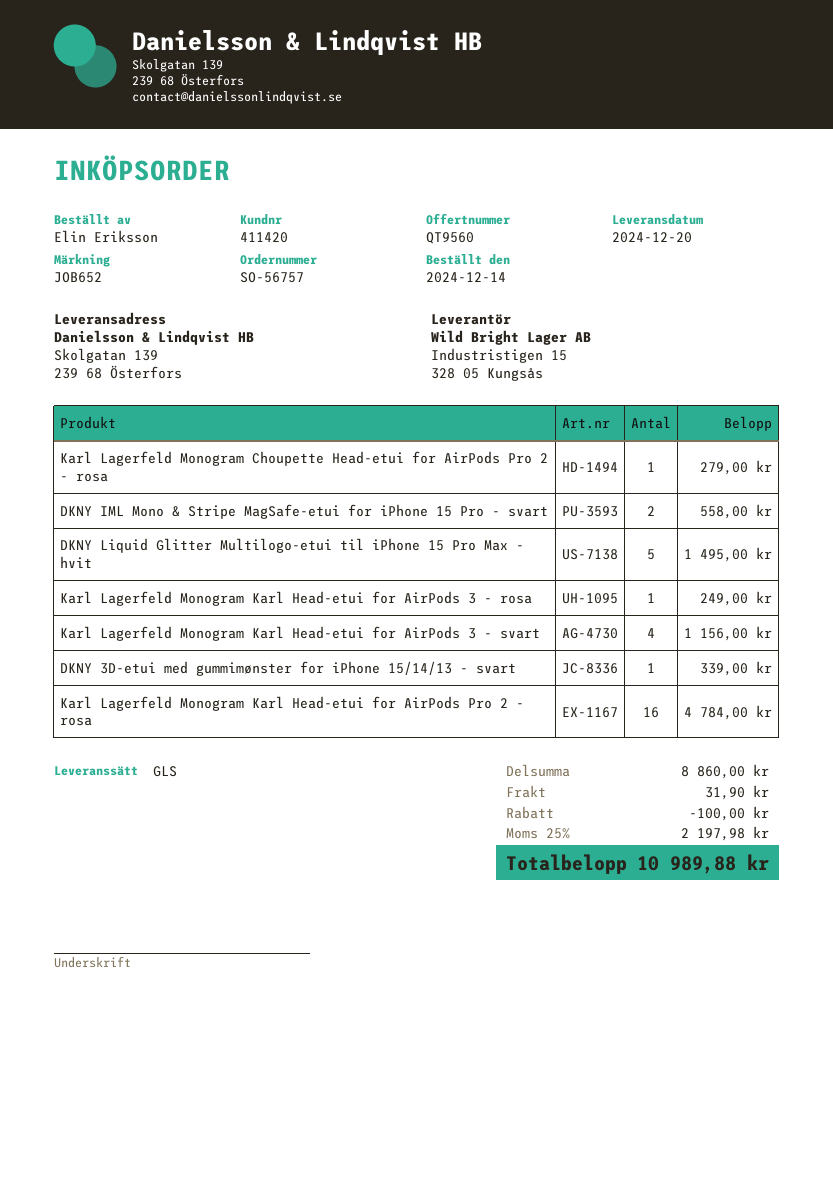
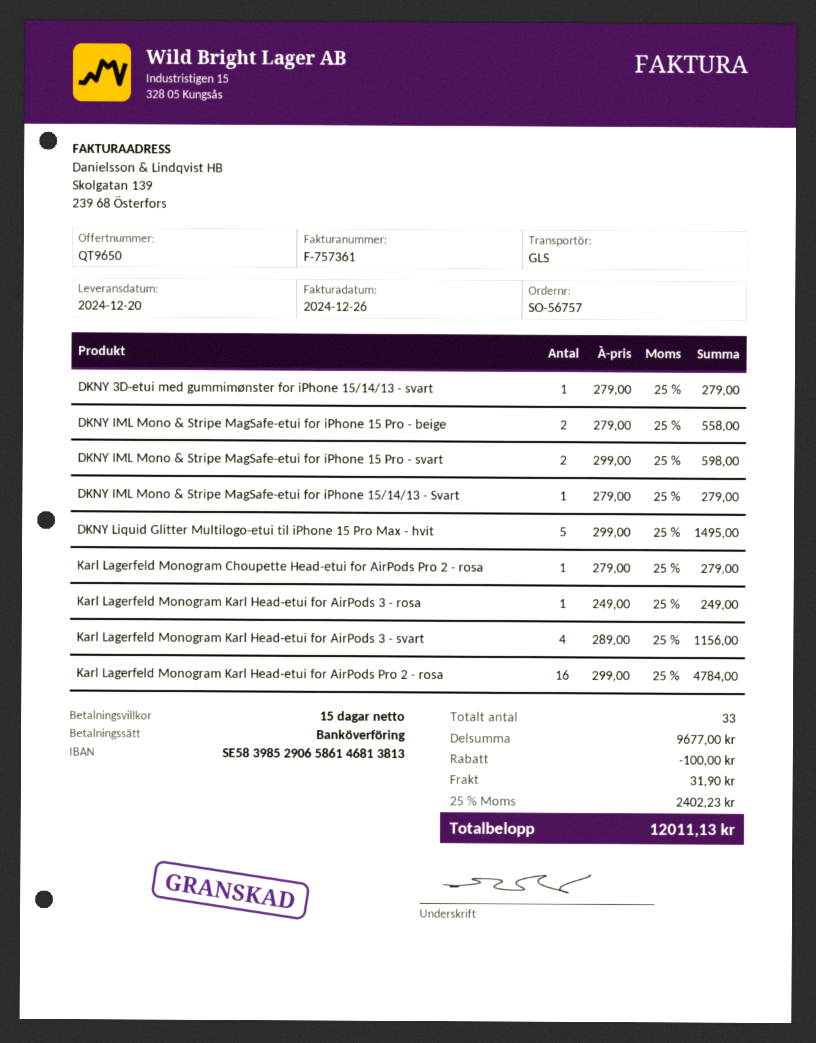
quote number: QT9560 -> QT9650
DKNY IML Mono & Stripe MagSafe-etui for iPhone 15 Pro - svart: 2 for 558.00 -> 2 for 598.00
DKNY 3D-etui med gummimønster for iPhone 15/14/13 - svart: 1 for 339.00 -> 1 for 279.00
DKNY IML Mono & Stripe MagSafe-etui for iPhone 15 Pro - beige: none -> 2 for 558.00
DKNY IML Mono & Stripe MagSafe-etui for iPhone 15/14/13 - Svart: none -> 1 for 279.00
subtotal: 8860.00 -> 9677.00
tax: 25% = 2197.98 -> 25% = 2402.23
total: 10989.88 -> 12011.13

